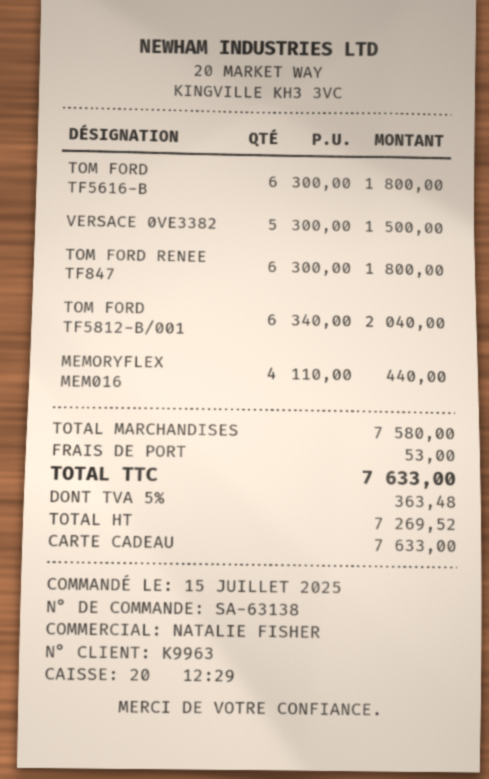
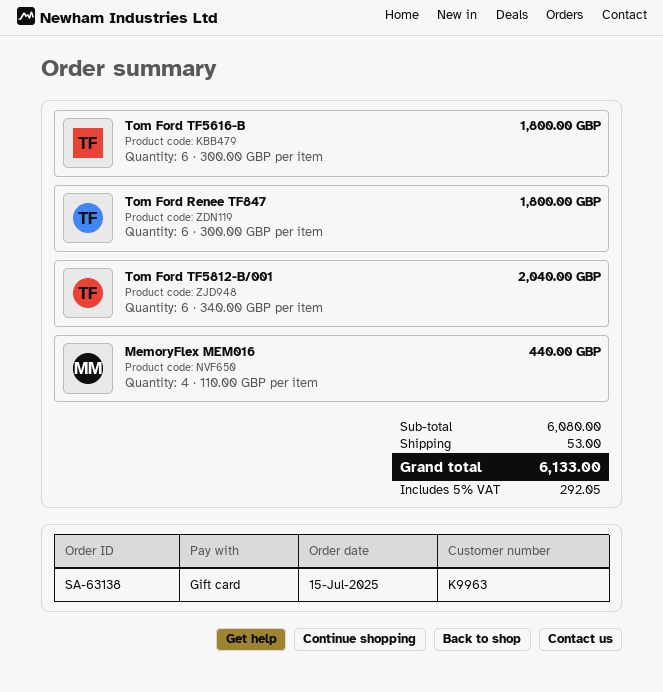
VERSACE 0VE3382: 5 x 300.00 = 1500.00 -> none
subtotal: 7580.00 -> 6080.00
tax: 5% = 363.48 -> 5% = 292.05
total: 7633.00 -> 6133.00

